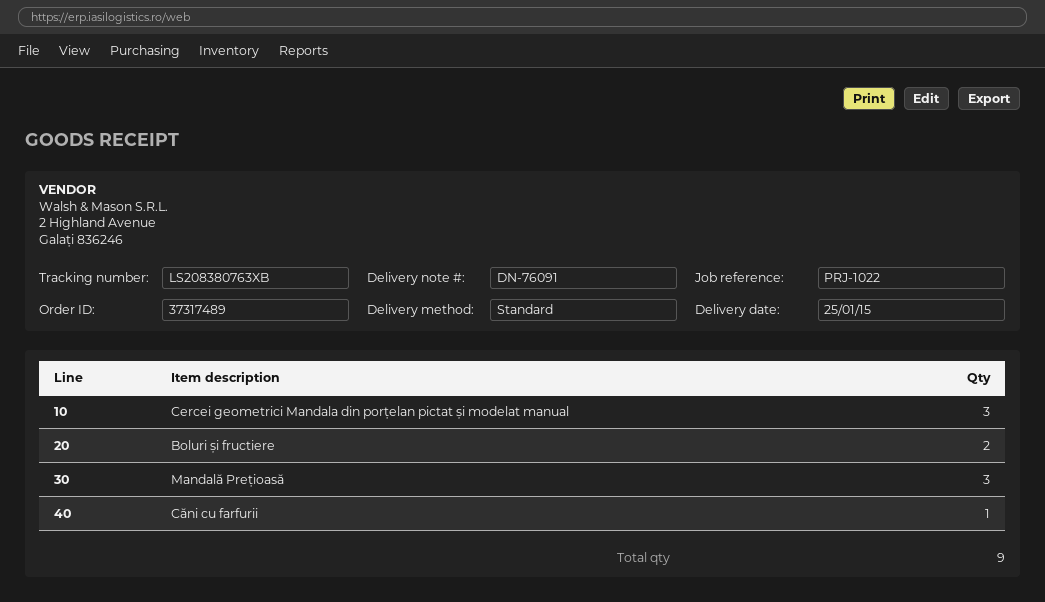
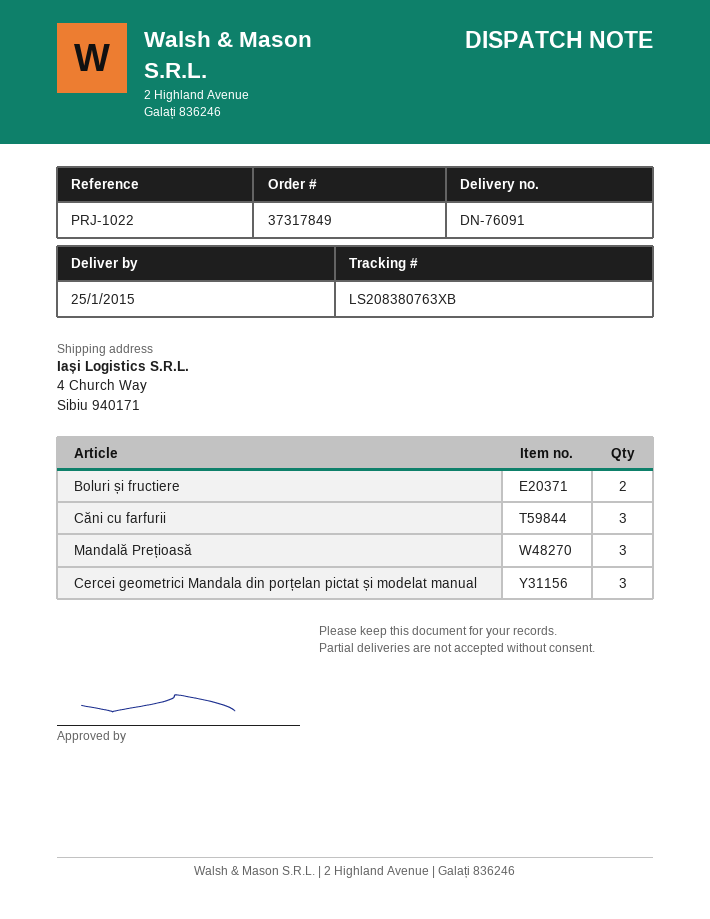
order number: 37317489 -> 37317849
Căni cu farfurii: 1 -> 3

